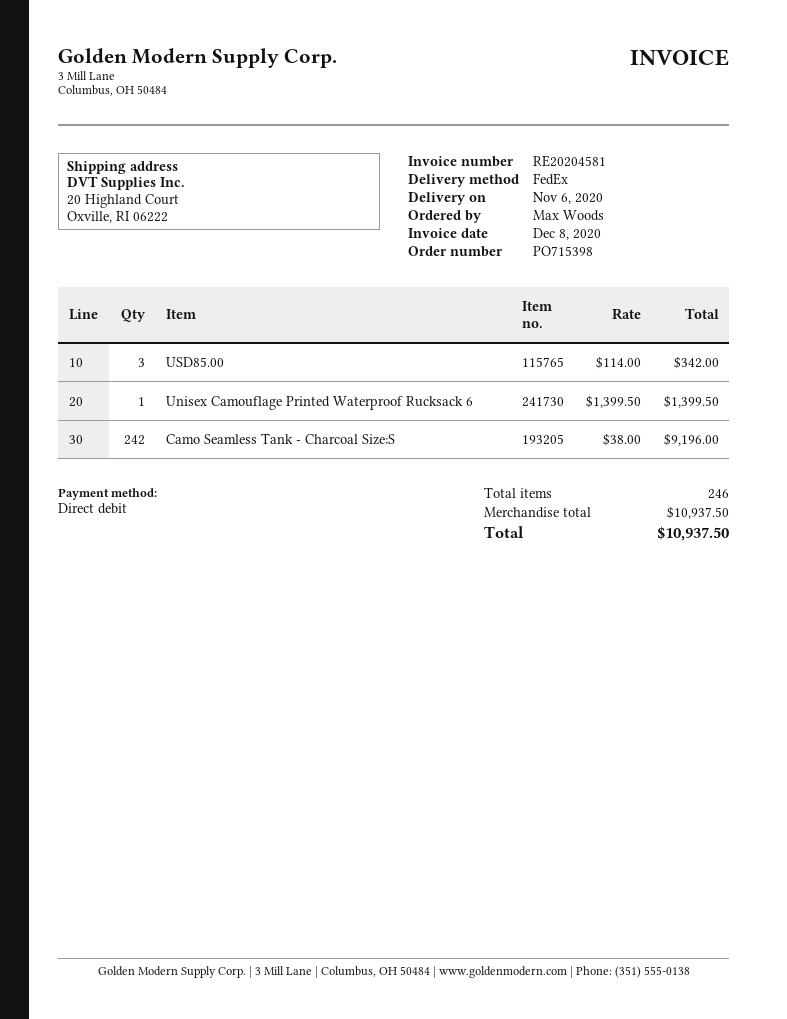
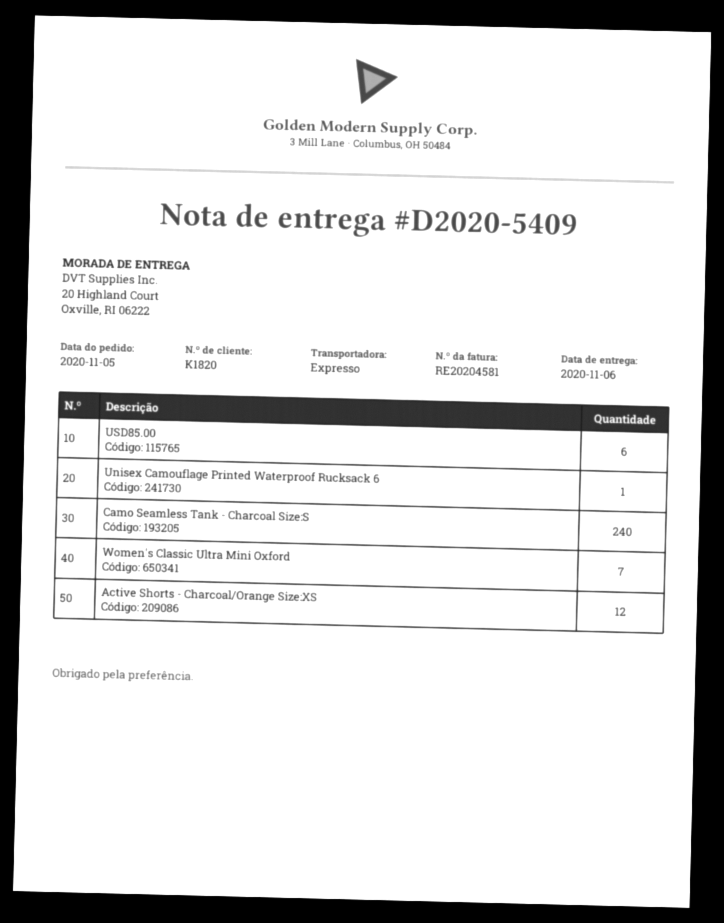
shipping method: FedEx -> express
USD85.00: 3 -> 6
Camo Seamless Tank - Charcoal Size:S: 242 -> 240
Women's Classic Ultra Mini Oxford: none -> 7
Active Shorts - Charcoal/Orange Size:XS: none -> 12

